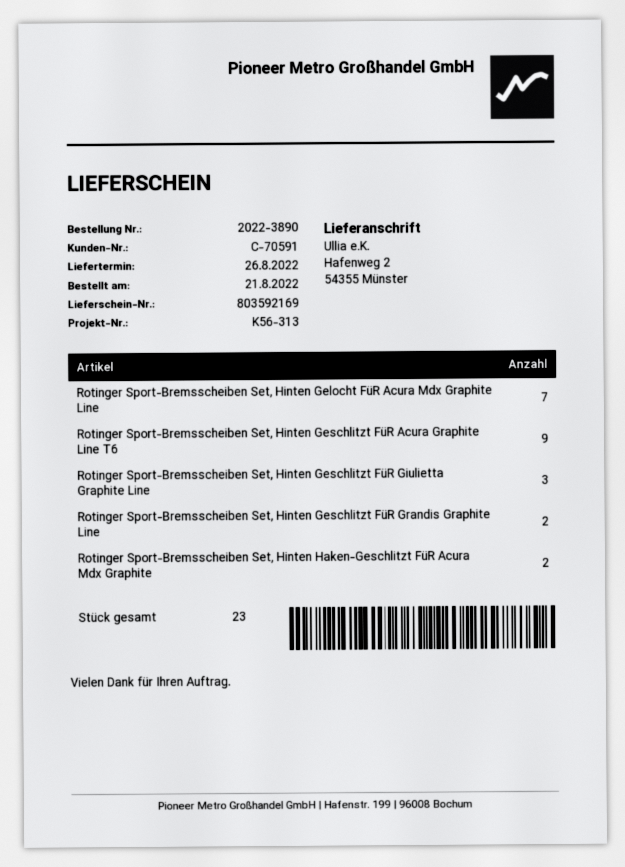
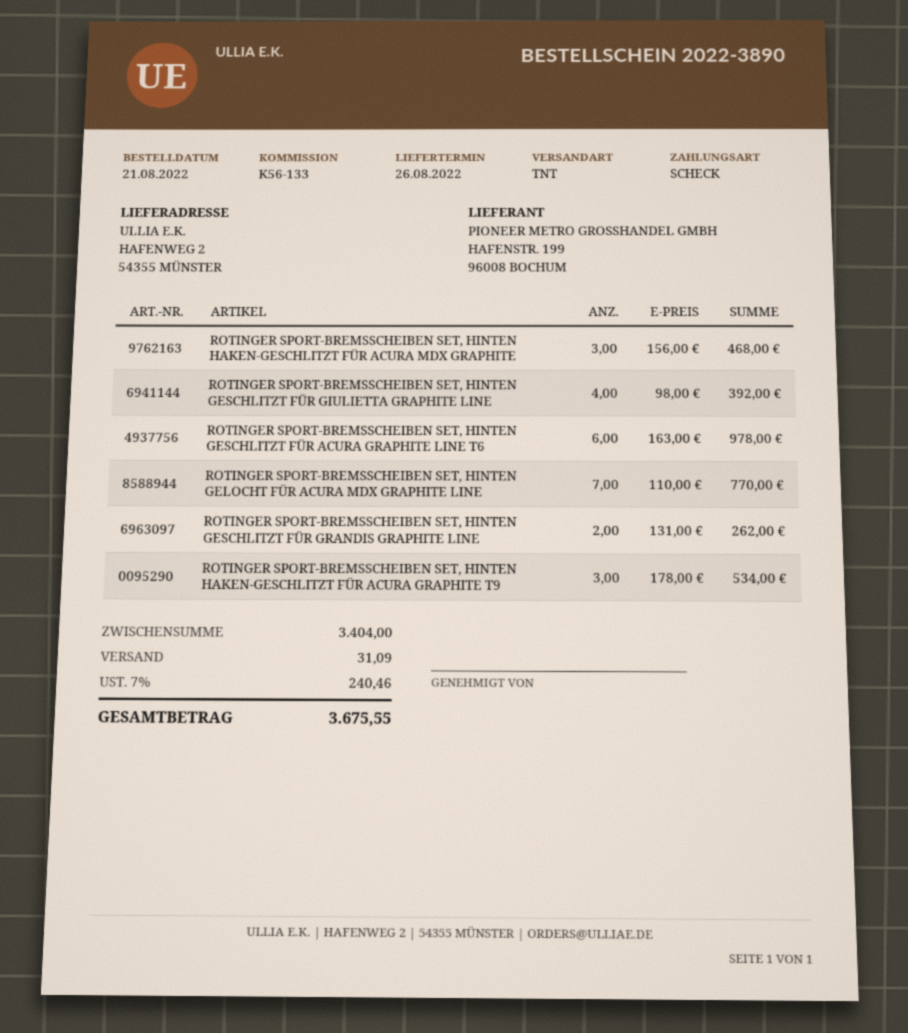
reference: K56-313 -> K56-133
Rotinger Sport-Bremsscheiben Set, Hinten Geschlitzt FüR Acura Graphite Line T6: 9 -> 6
Rotinger Sport-Bremsscheiben Set, Hinten Geschlitzt FüR Giulietta Graphite Line: 3 -> 4
Rotinger Sport-Bremsscheiben Set, Hinten Haken-Geschlitzt FüR Acura Mdx Graphite: 2 -> 3
ROTINGER SPORT-BREMSSCHEIBEN SET, HINTEN HAKEN-GESCHLITZT FÜR ACURA GRAPHITE T9: none -> 3

